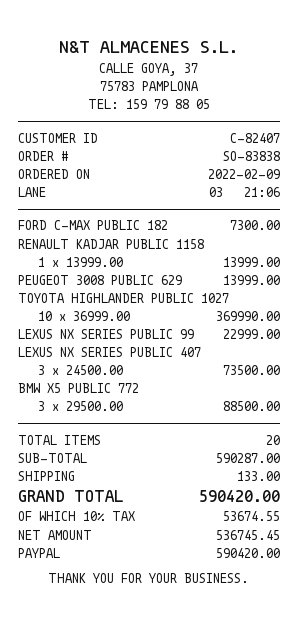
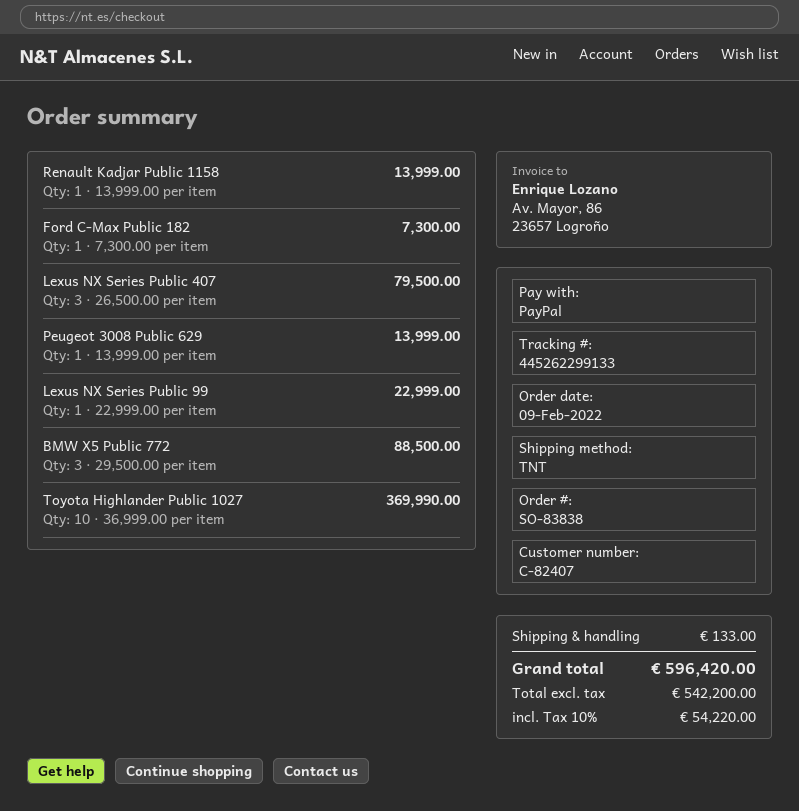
LEXUS NX SERIES PUBLIC 407: 3 x 24500.00 = 73500.00 -> 3 x 26500.00 = 79500.00
net: 536745.45 -> 542200.00
tax: 10% = 53674.55 -> 10% = 54220.00
total: 590420.00 -> 596420.00

